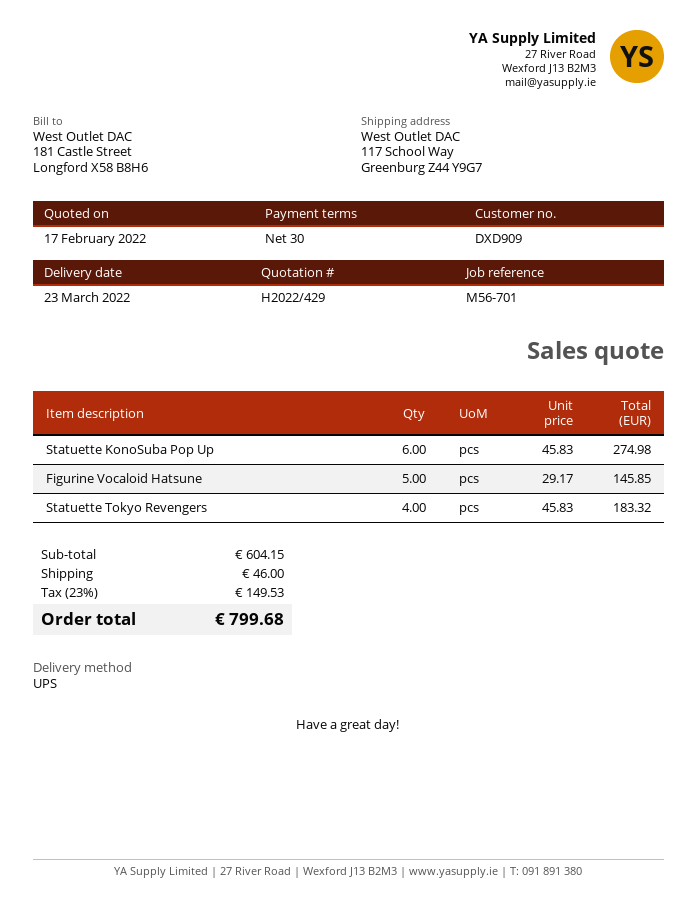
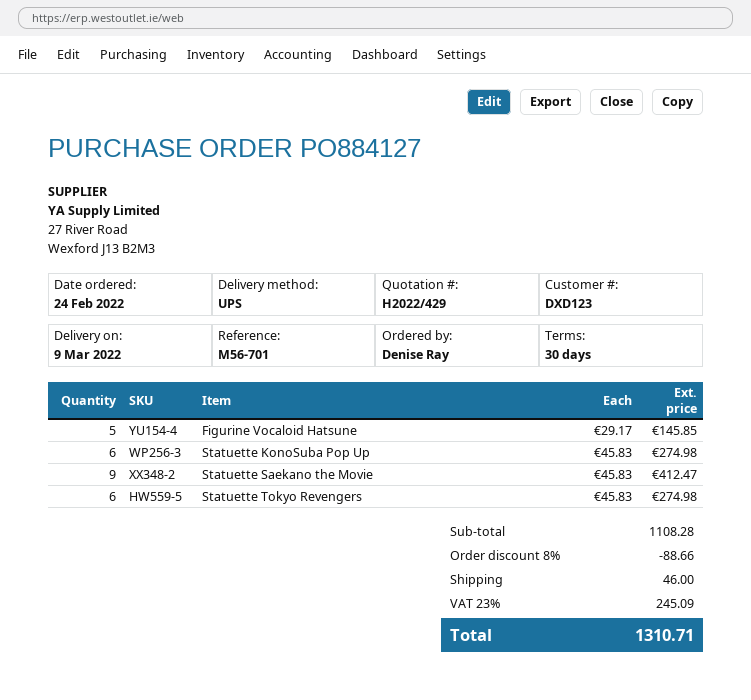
delivery date: 2022-03-23 -> 2022-03-09
customer number: DXD909 -> DXD123
Statuette Tokyo Revengers: 4 x 45.83 = 183.32 -> 6 x 45.83 = 274.98
Statuette Saekano the Movie: none -> 9 x 45.83 = 412.47
subtotal: 604.15 -> 1108.28
discount: none -> 8% = 88.66
tax: 23% = 149.53 -> 23% = 245.09
total: 799.68 -> 1310.71

